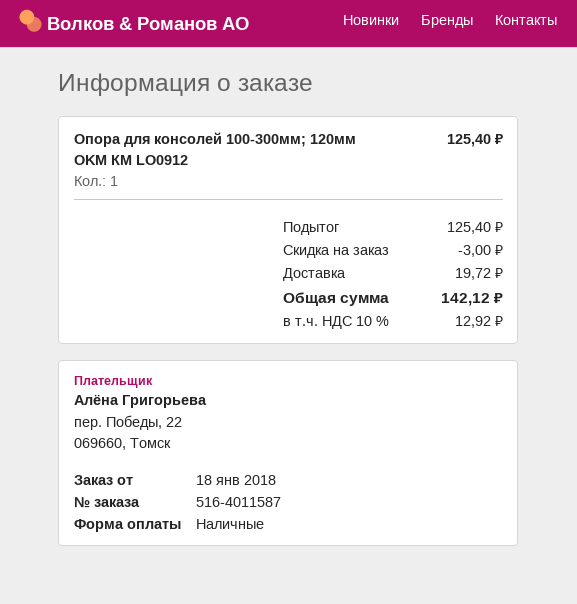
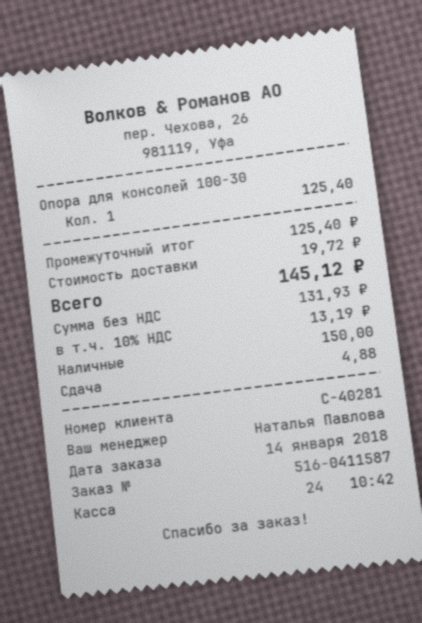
order number: 516-4011587 -> 516-0411587
order date: 2018-01-18 -> 2018-01-14
discount: 3.00 -> none
tax: 10% = 12.92 -> 10% = 13.19
total: 142.12 -> 145.12

